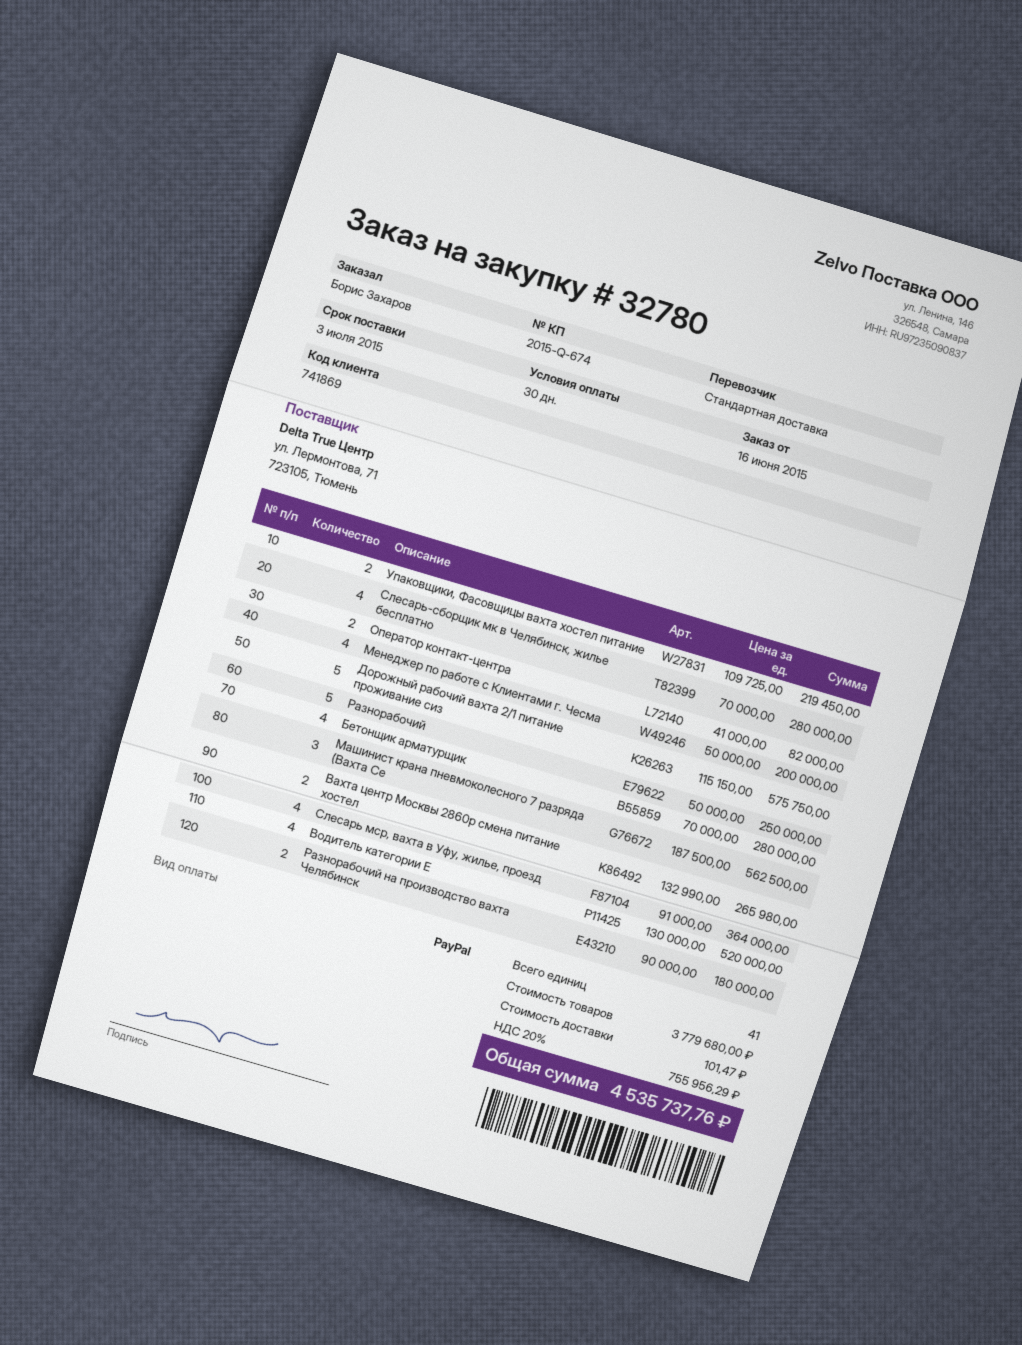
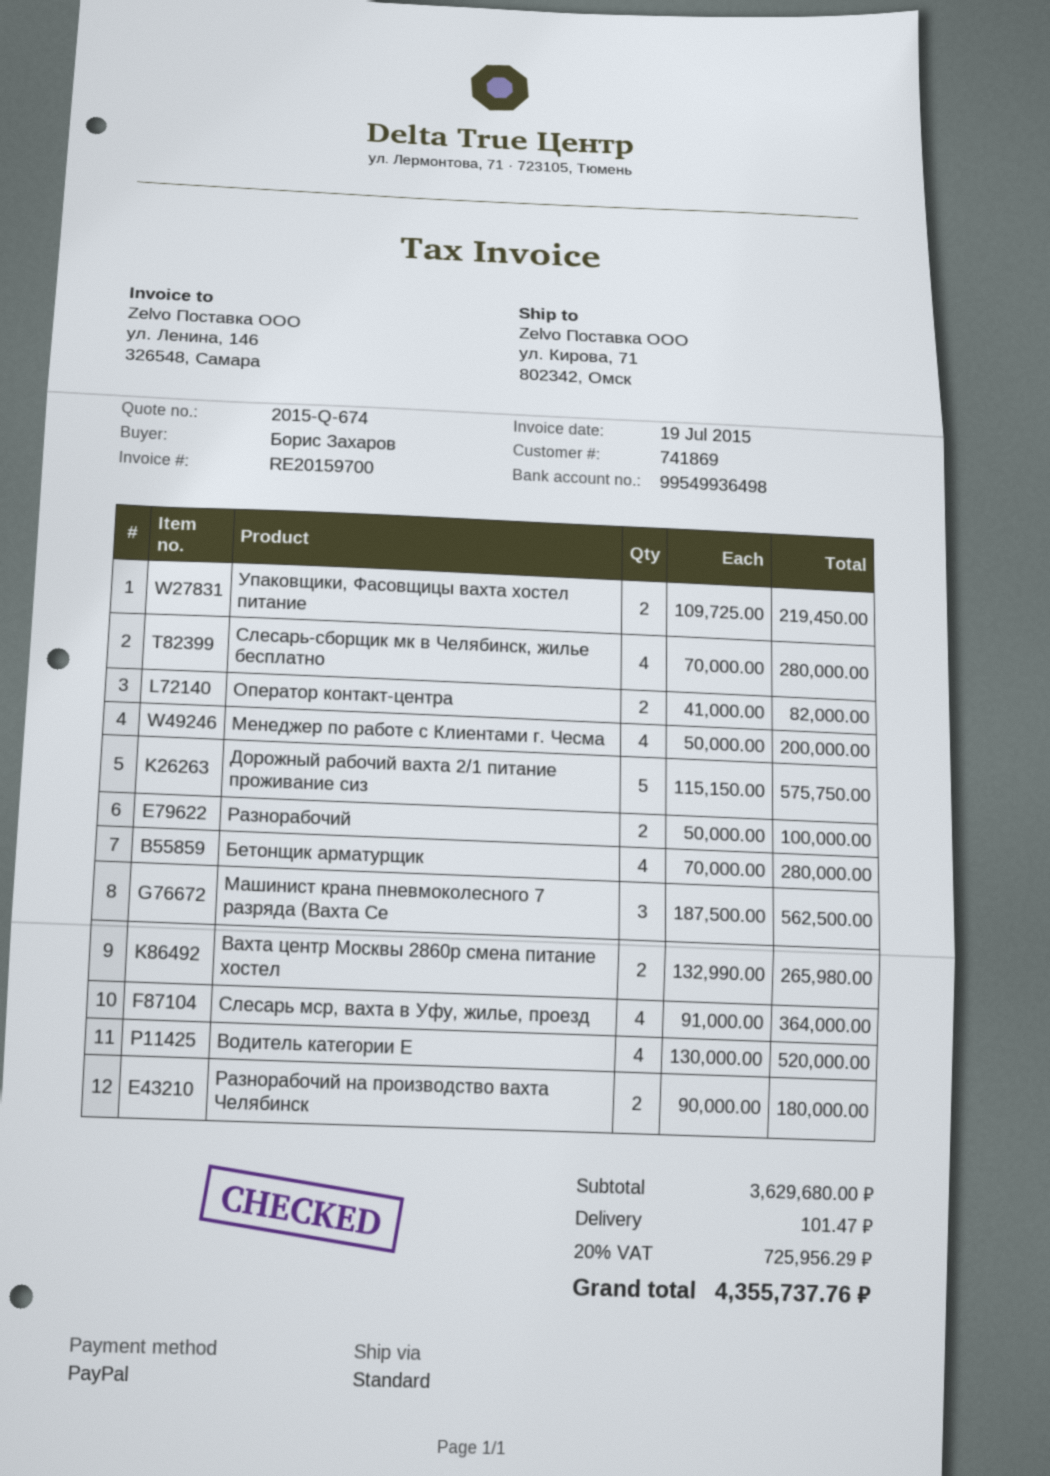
Разнорабочий: 5 x 50000.00 = 250000.00 -> 2 x 50000.00 = 100000.00
subtotal: 3779680.00 -> 3629680.00
tax: 20% = 755956.29 -> 20% = 725956.29
total: 4535737.76 -> 4355737.76

